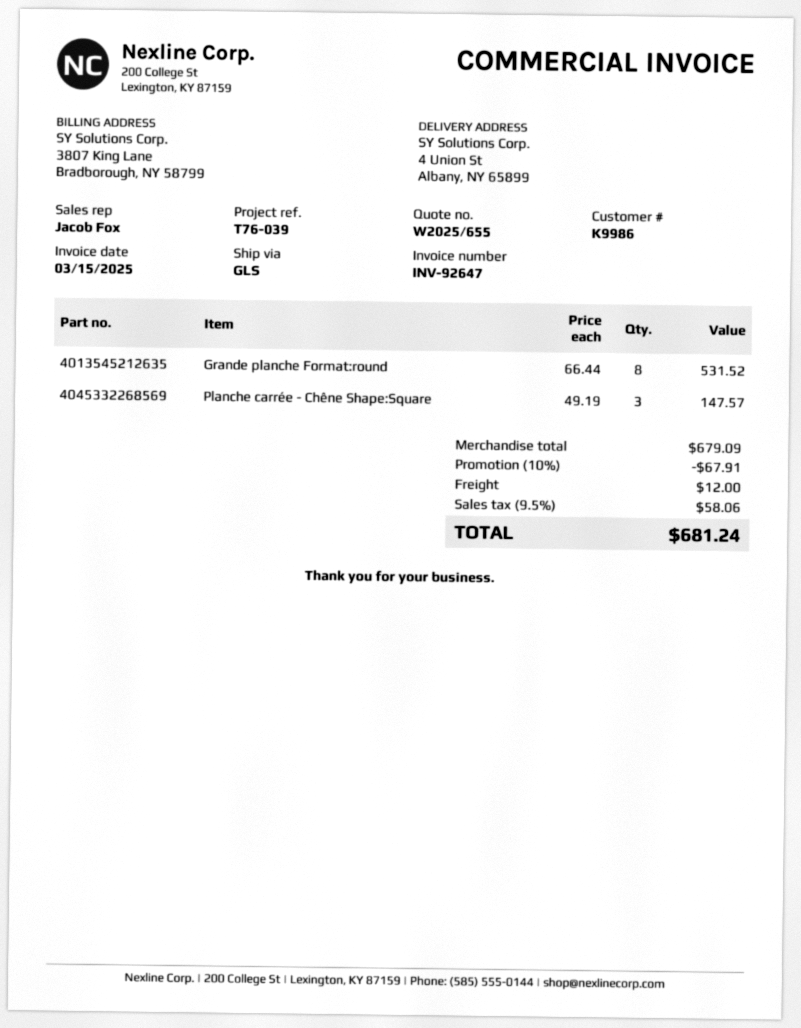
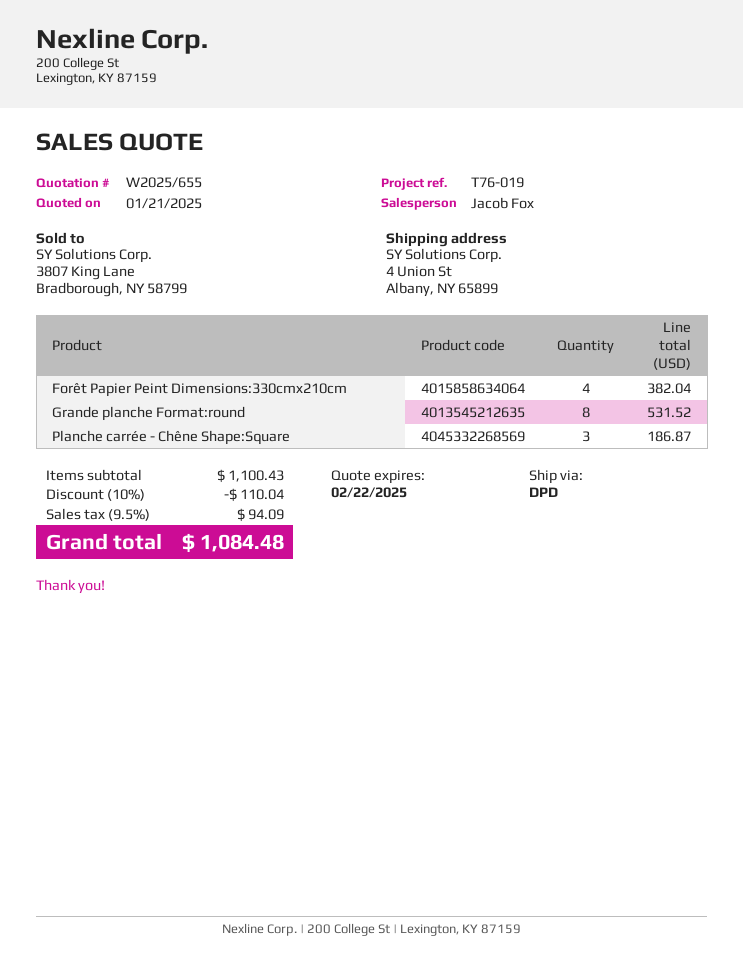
reference: T76-039 -> T76-019
shipping method: GLS -> DPD
Planche carrée - Chêne Shape:Square: 3 for 147.57 -> 3 for 186.87
Forêt Papier Peint Dimensions:330cmx210cm: none -> 4 for 382.04
subtotal: 679.09 -> 1100.43
discount: 10% = 67.91 -> 10% = 110.04
shipping: 12.00 -> none
tax: 9.5% = 58.06 -> 9.5% = 94.09
total: 681.24 -> 1084.48

